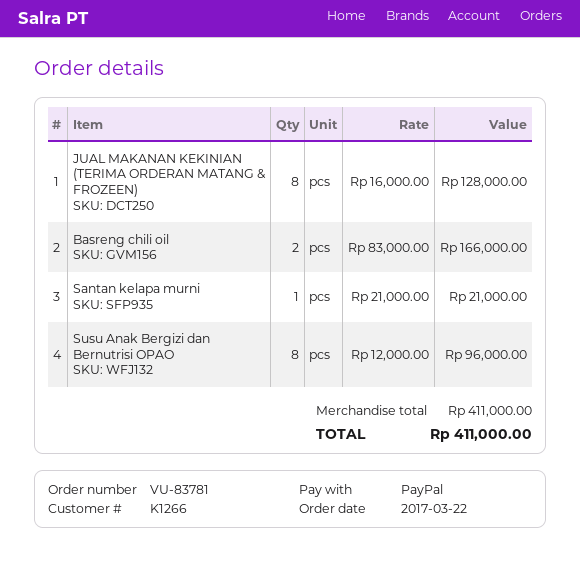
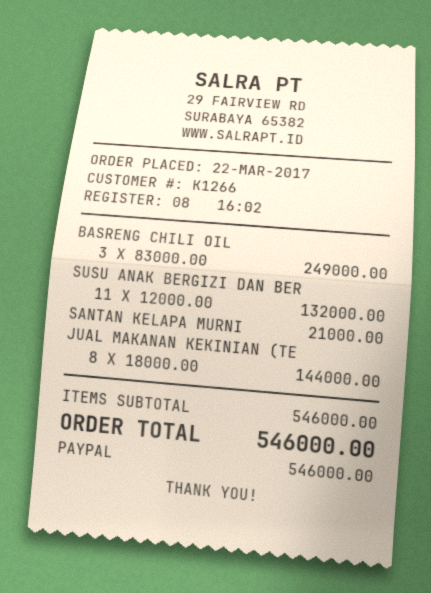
JUAL MAKANAN KEKINIAN (TERIMA ORDERAN MATANG & FROZEEN): 8 x 16000.00 = 128000.00 -> 8 x 18000.00 = 144000.00
Basreng chili oil: 2 x 83000.00 = 166000.00 -> 3 x 83000.00 = 249000.00
Susu Anak Bergizi dan Bernutrisi OPAO: 8 x 12000.00 = 96000.00 -> 11 x 12000.00 = 132000.00
subtotal: 411000.00 -> 546000.00
total: 411000.00 -> 546000.00

